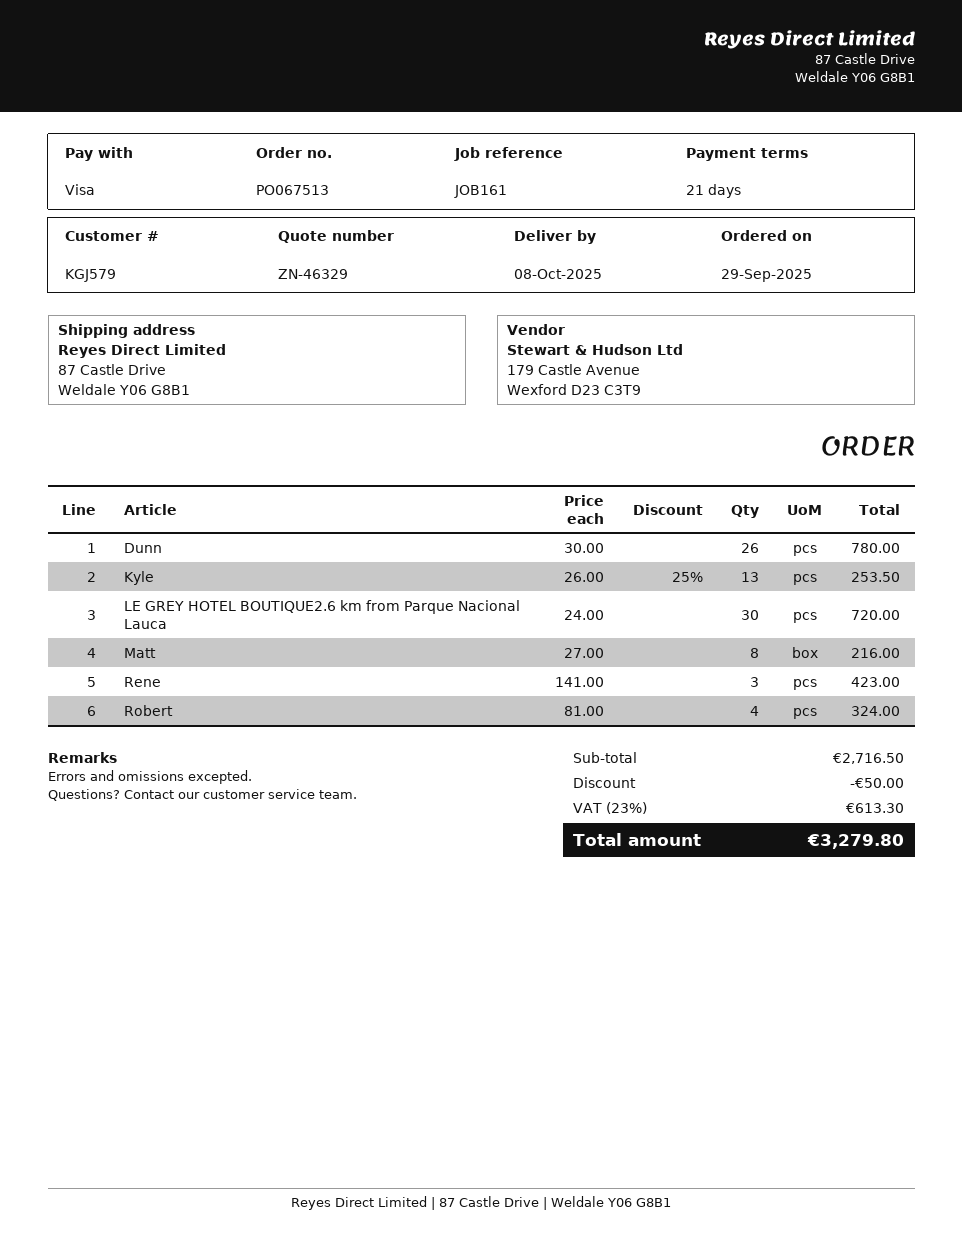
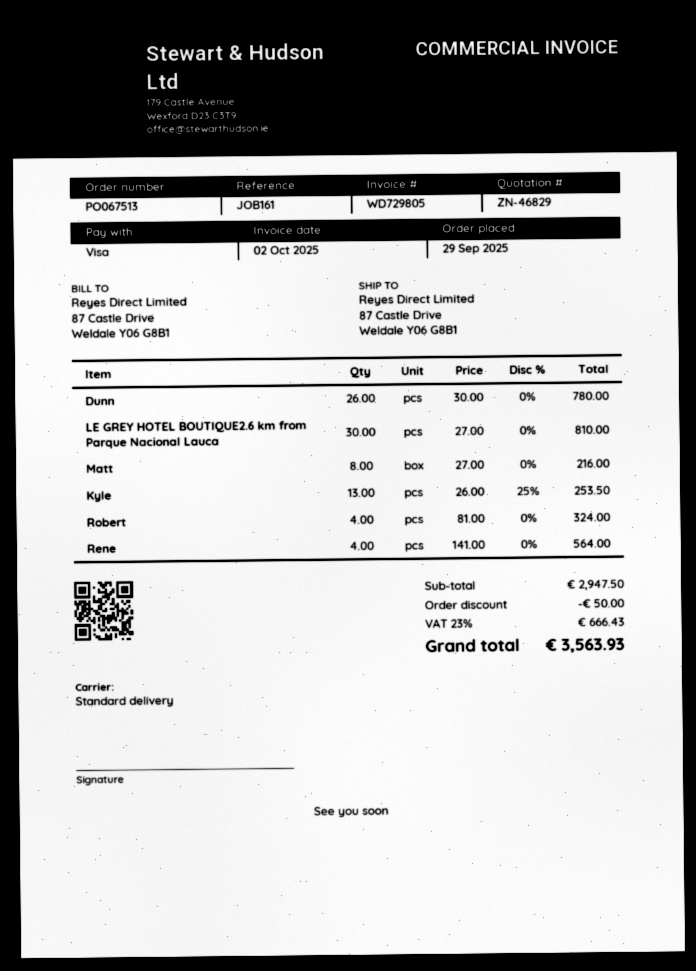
quote number: ZN-46329 -> ZN-46829
LE GREY HOTEL BOUTIQUE2.6 km from Parque Nacional Lauca: 30 x 24.00 = 720.00 -> 30 x 27.00 = 810.00
Rene: 3 x 141.00 = 423.00 -> 4 x 141.00 = 564.00
subtotal: 2716.50 -> 2947.50
tax: 23% = 613.30 -> 23% = 666.43
total: 3279.80 -> 3563.93

